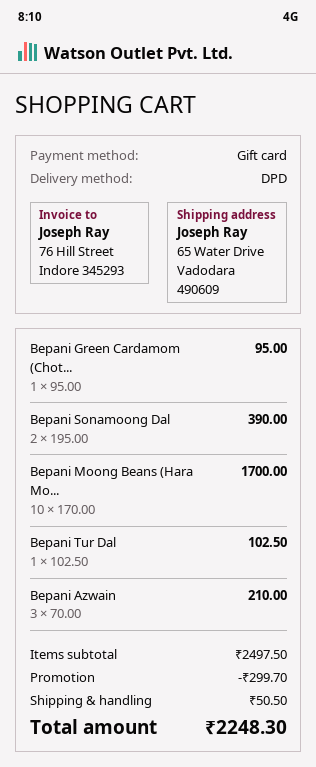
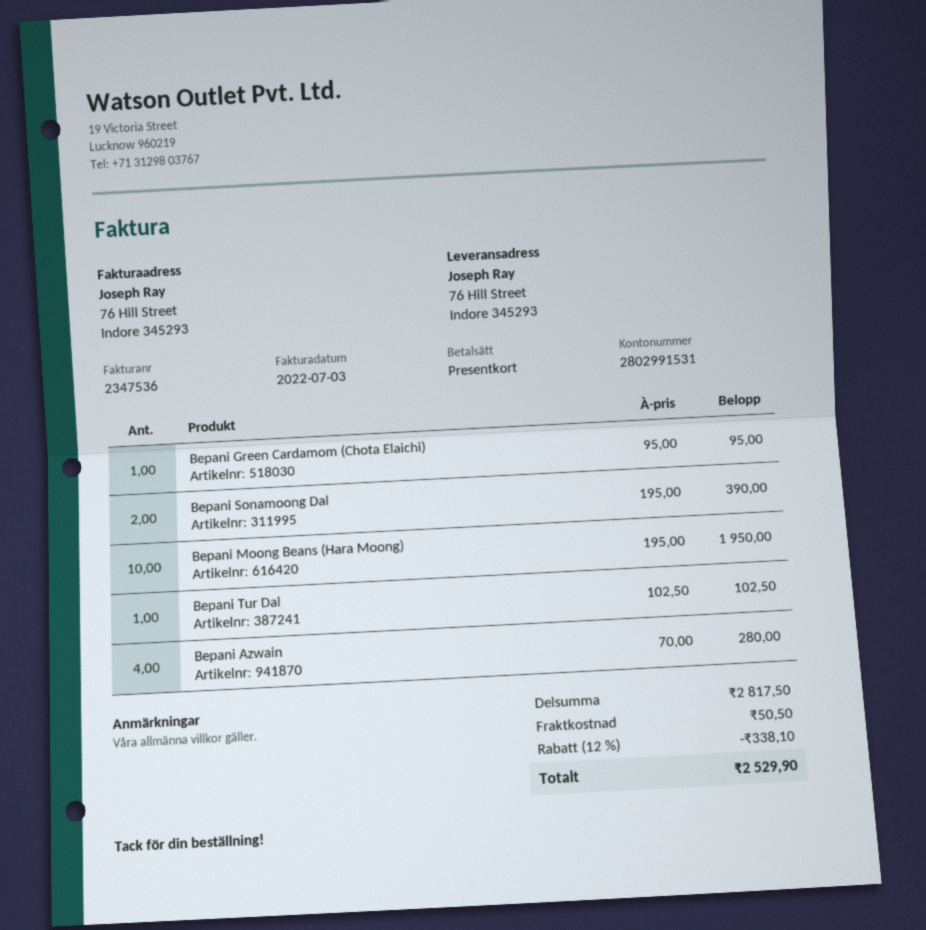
ship to: 65 Water Drive, Vadodara 490609 -> 76 Hill Street, Indore 345293
Bepani Moong Beans (Hara Mo...: 10 x 170.00 = 1700.00 -> 10 x 195.00 = 1950.00
Bepani Azwain: 3 x 70.00 = 210.00 -> 4 x 70.00 = 280.00
subtotal: 2497.50 -> 2817.50
discount: 299.70 -> 338.10
total: 2248.30 -> 2529.90

